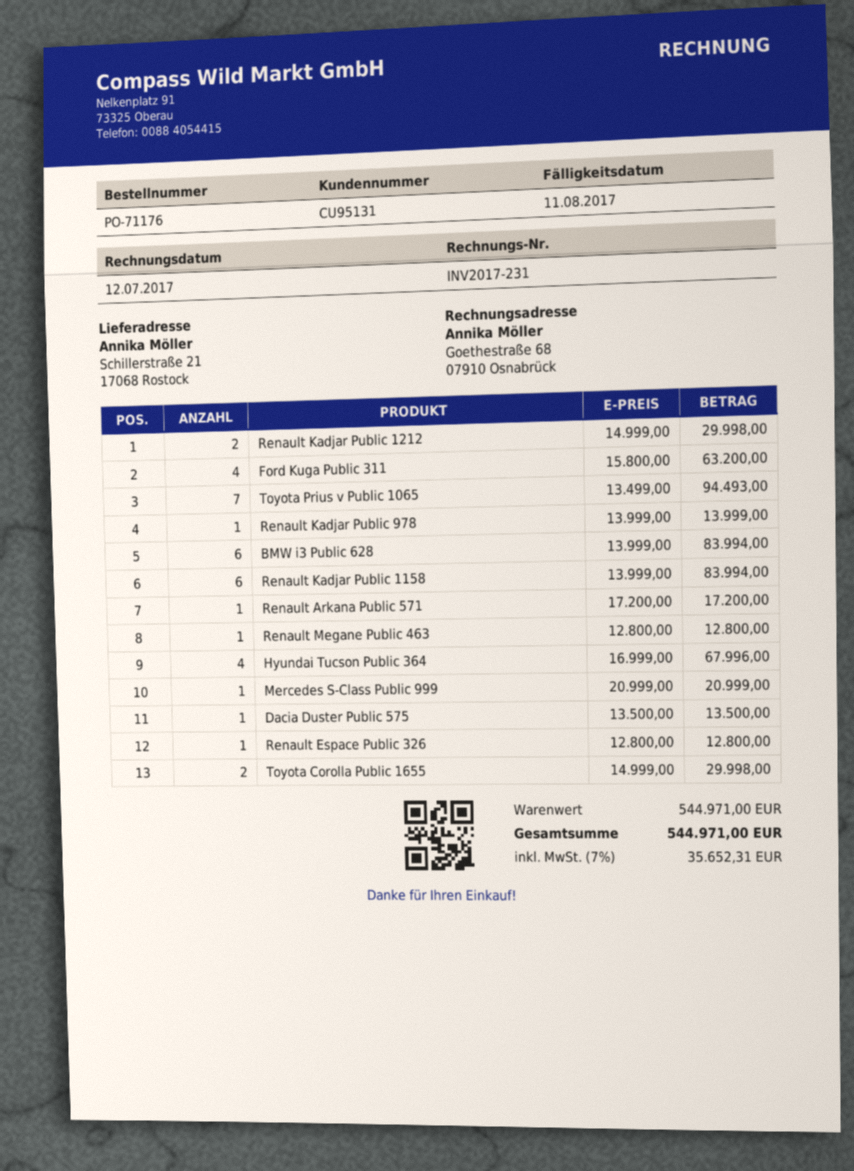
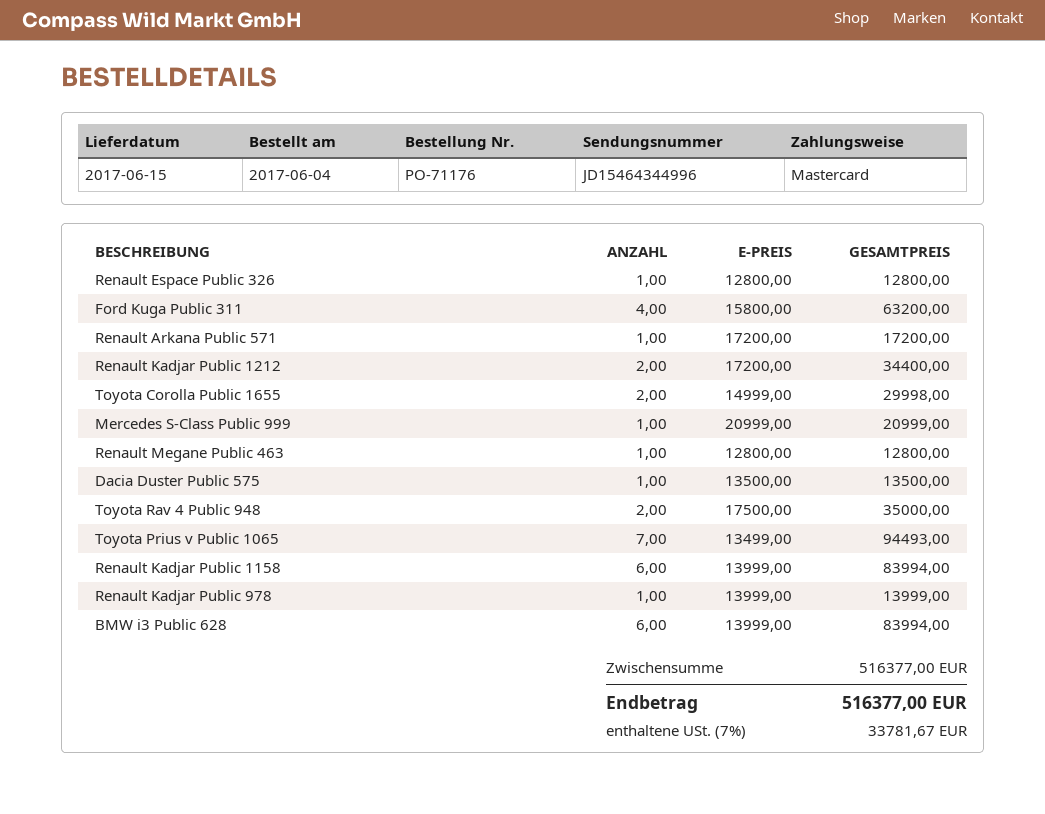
Renault Kadjar Public 1212: 2 x 14999.00 = 29998.00 -> 2 x 17200.00 = 34400.00
Hyundai Tucson Public 364: 4 x 16999.00 = 67996.00 -> none
Toyota Rav 4 Public 948: none -> 2 x 17500.00 = 35000.00
subtotal: 544971.00 -> 516377.00
tax: 7% = 35652.31 -> 7% = 33781.67
total: 544971.00 -> 516377.00

